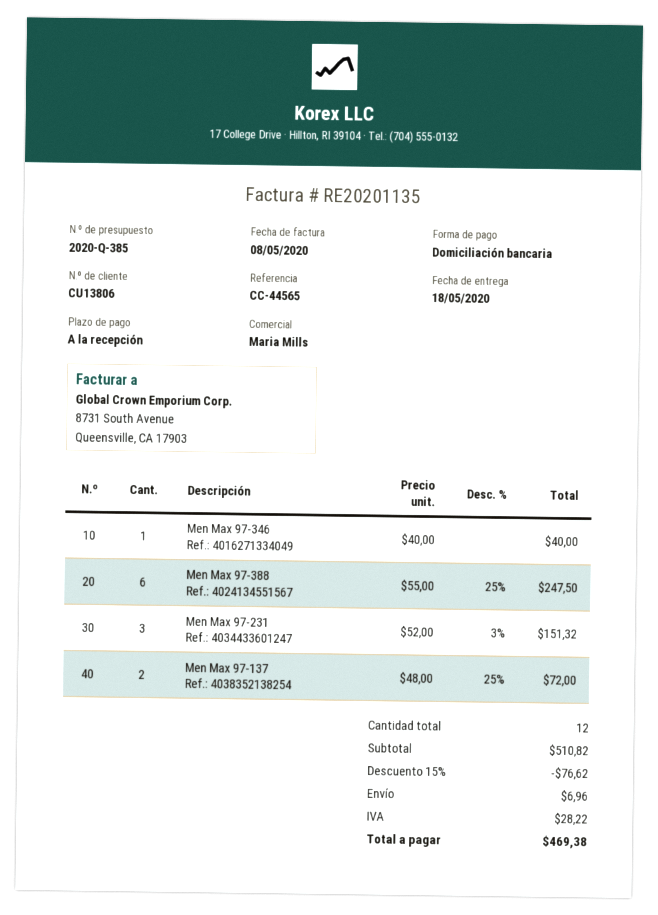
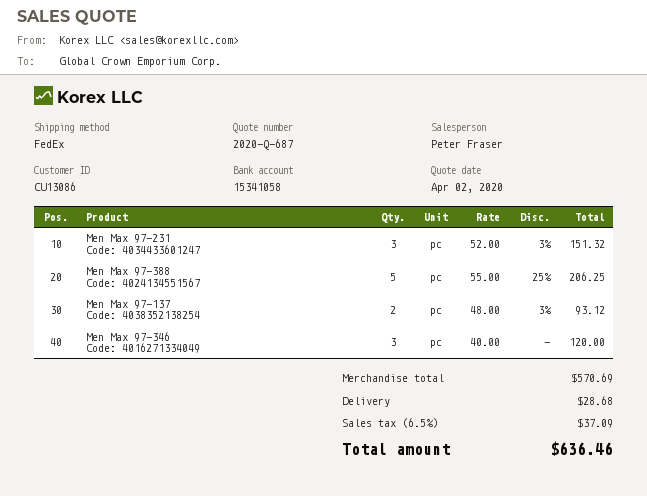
quote number: 2020-Q-385 -> 2020-Q-687
customer number: CU13806 -> CU13086
sales rep: Maria Mills -> Peter Fraser
Men Max 97-346: 1 x 40.00 = 40.00 -> 3 x 40.00 = 120.00
Men Max 97-388: 6 x 55.00 - 25% = 247.50 -> 5 x 55.00 - 25% = 206.25
Men Max 97-137: 2 x 48.00 - 25% = 72.00 -> 2 x 48.00 - 3% = 93.12
subtotal: 510.82 -> 570.69
discount: 15% = 76.62 -> none
shipping: 6.96 -> 28.68
tax: 28.22 -> 37.09
total: 469.38 -> 636.46

